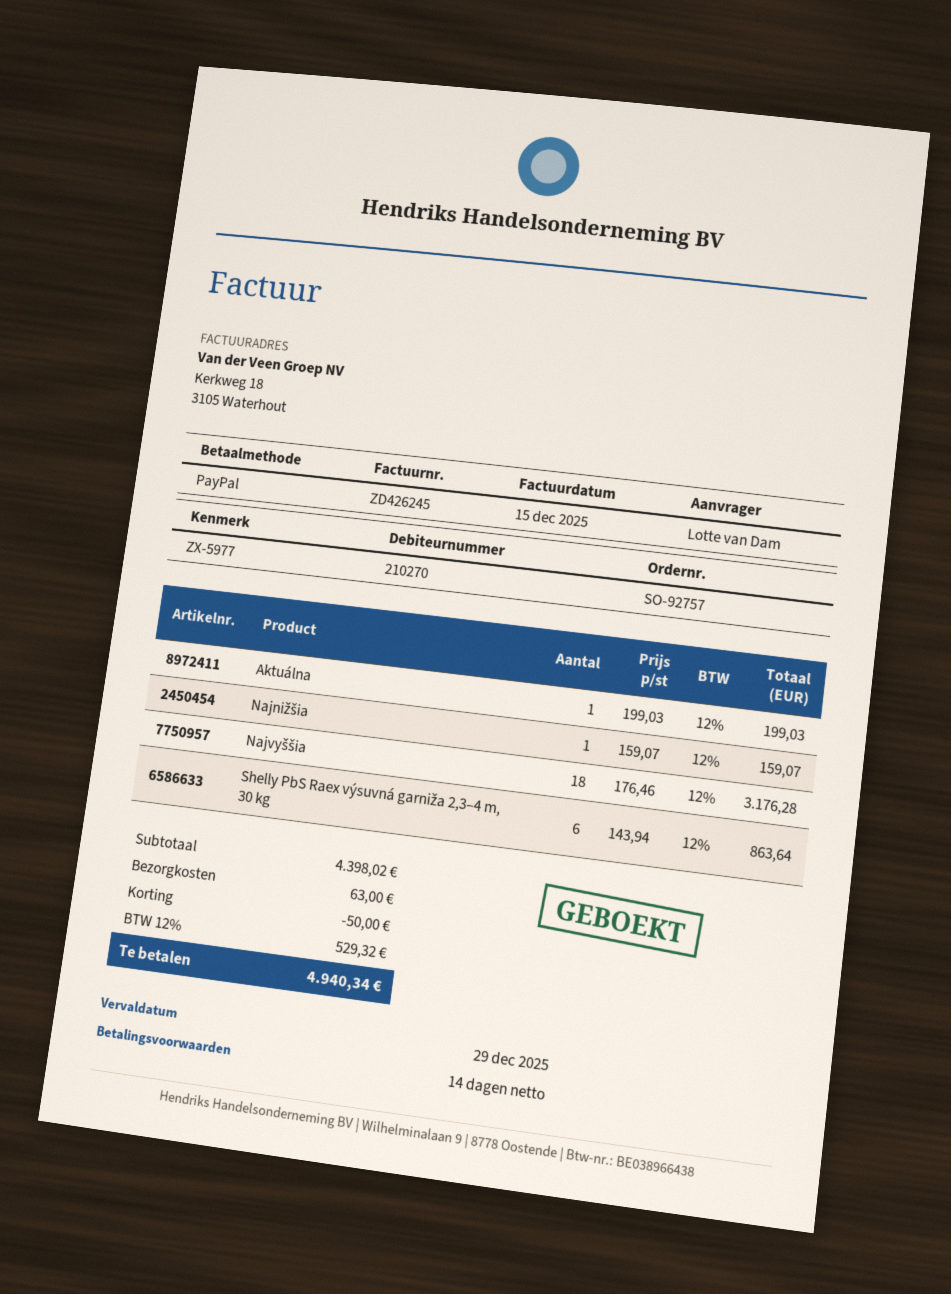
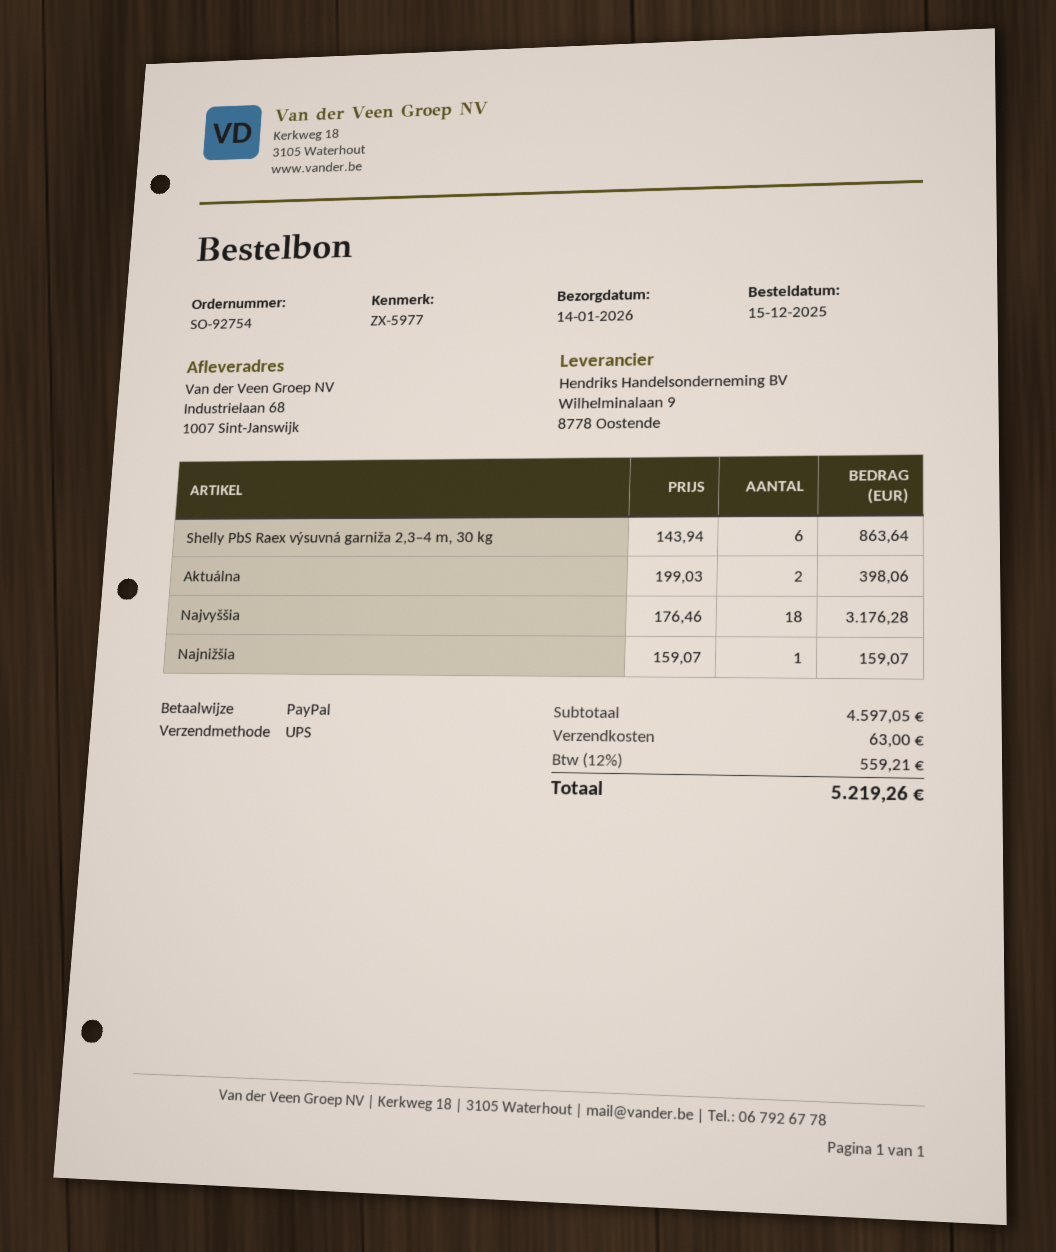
order number: SO-92757 -> SO-92754
Aktuálna: 1 x 199.03 = 199.03 -> 2 x 199.03 = 398.06
subtotal: 4398.02 -> 4597.05
discount: 50.00 -> none
tax: 12% = 529.32 -> 12% = 559.21
total: 4940.34 -> 5219.26

